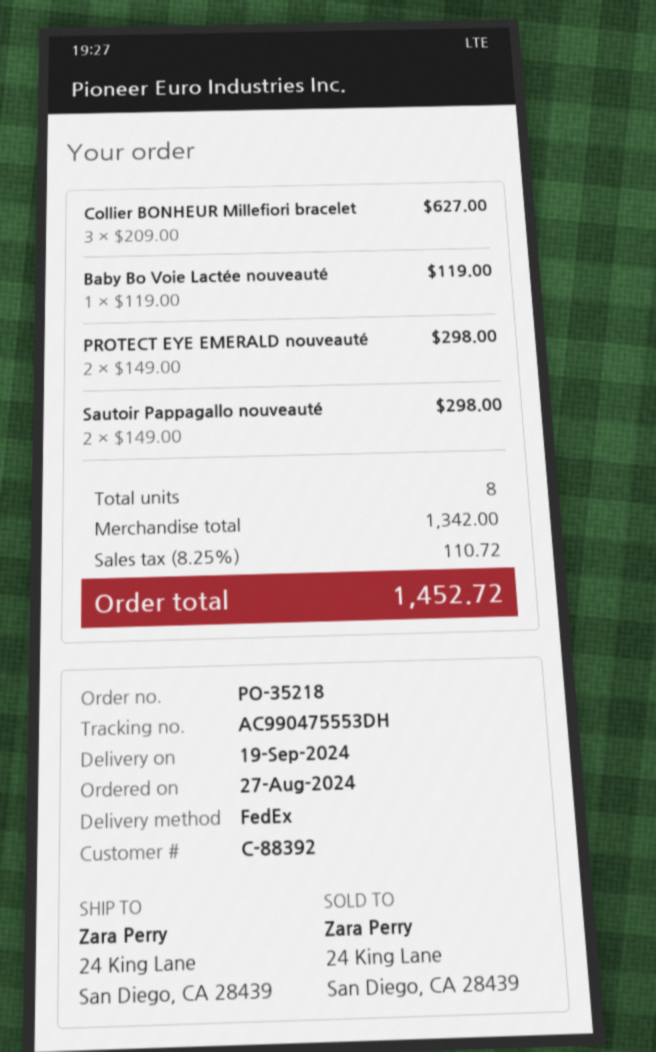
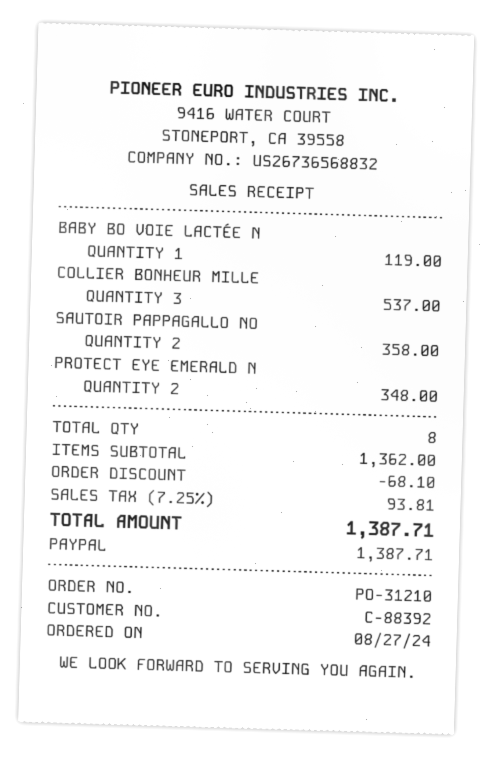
order number: PO-35218 -> PO-31210
Collier BONHEUR Millefiori bracelet: 3 for 627.00 -> 3 for 537.00
PROTECT EYE EMERALD nouveauté: 2 for 298.00 -> 2 for 348.00
Sautoir Pappagallo nouveauté: 2 for 298.00 -> 2 for 358.00
subtotal: 1342.00 -> 1362.00
discount: none -> 68.10
tax: 8.25% = 110.72 -> 7.25% = 93.81
total: 1452.72 -> 1387.71

